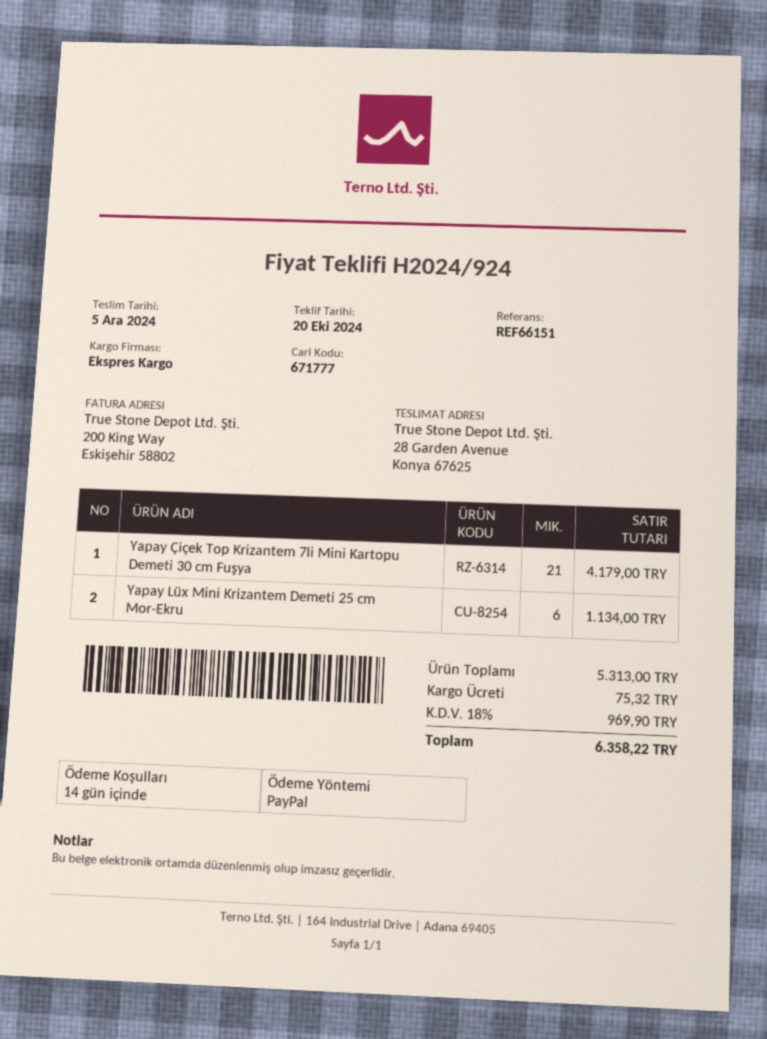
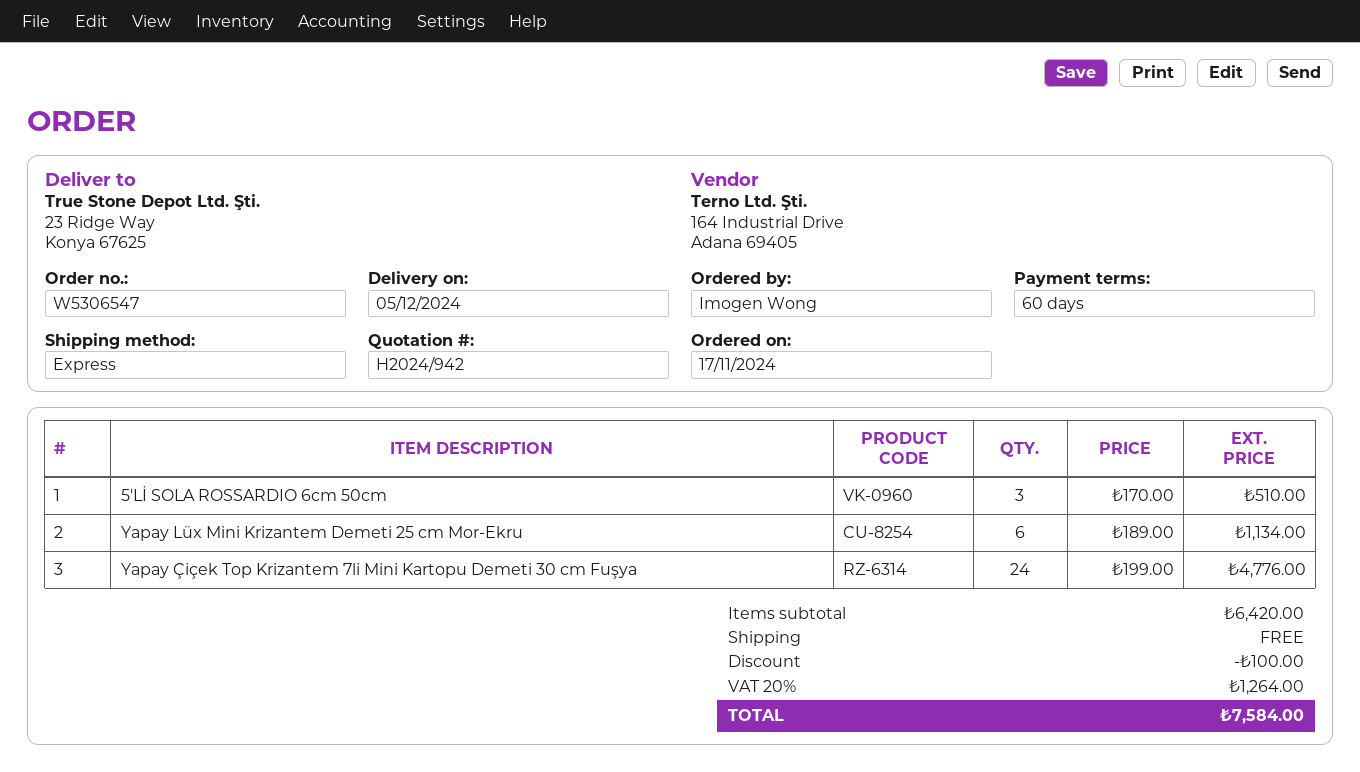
quote number: H2024/924 -> H2024/942
payment terms: 14 days -> 60 days
ship to: 28 Garden Avenue, Konya 67625 -> 23 Ridge Way, Konya 67625
Yapay Çiçek Top Krizantem 7li Mini Kartopu Demeti 30 cm Fuşya: 21 for 4179.00 -> 24 for 4776.00
5'Lİ SOLA ROSSARDIO 6cm 50cm: none -> 3 for 510.00
subtotal: 5313.00 -> 6420.00
discount: none -> 100.00
shipping: 75.32 -> 0.00
tax: 18% = 969.90 -> 20% = 1264.00
total: 6358.22 -> 7584.00

